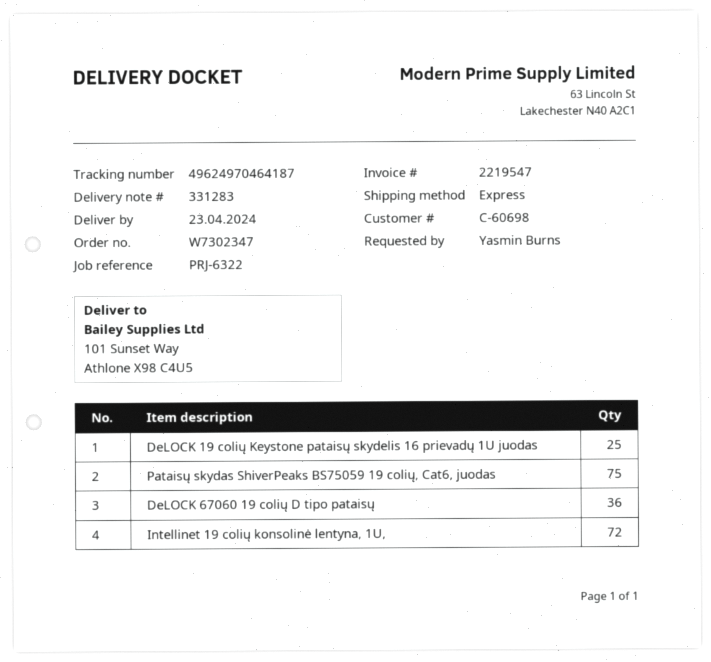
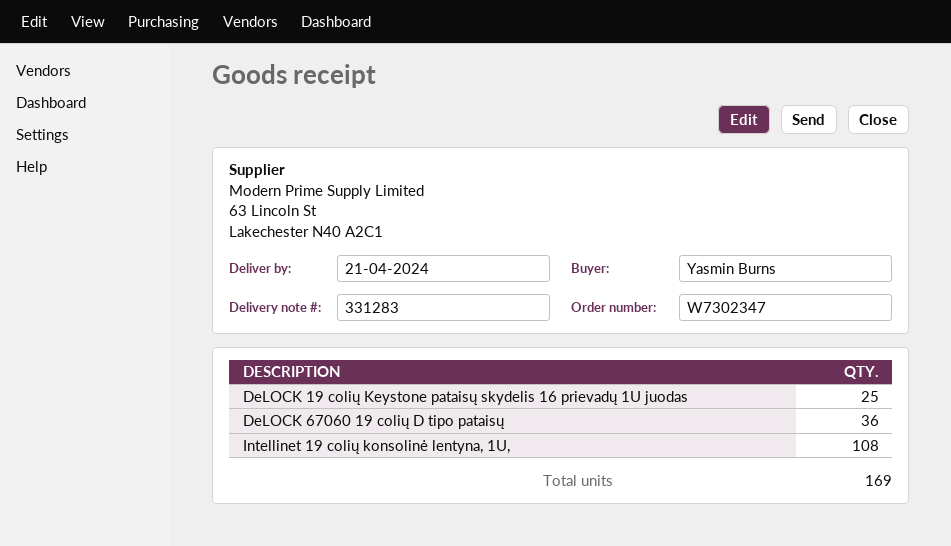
delivery date: 2024-04-23 -> 2024-04-21
Pataisų skydas ShiverPeaks BS75059 19 colių, Cat6, juodas: 75 -> none
Intellinet 19 colių konsolinė lentyna, 1U,: 72 -> 108

